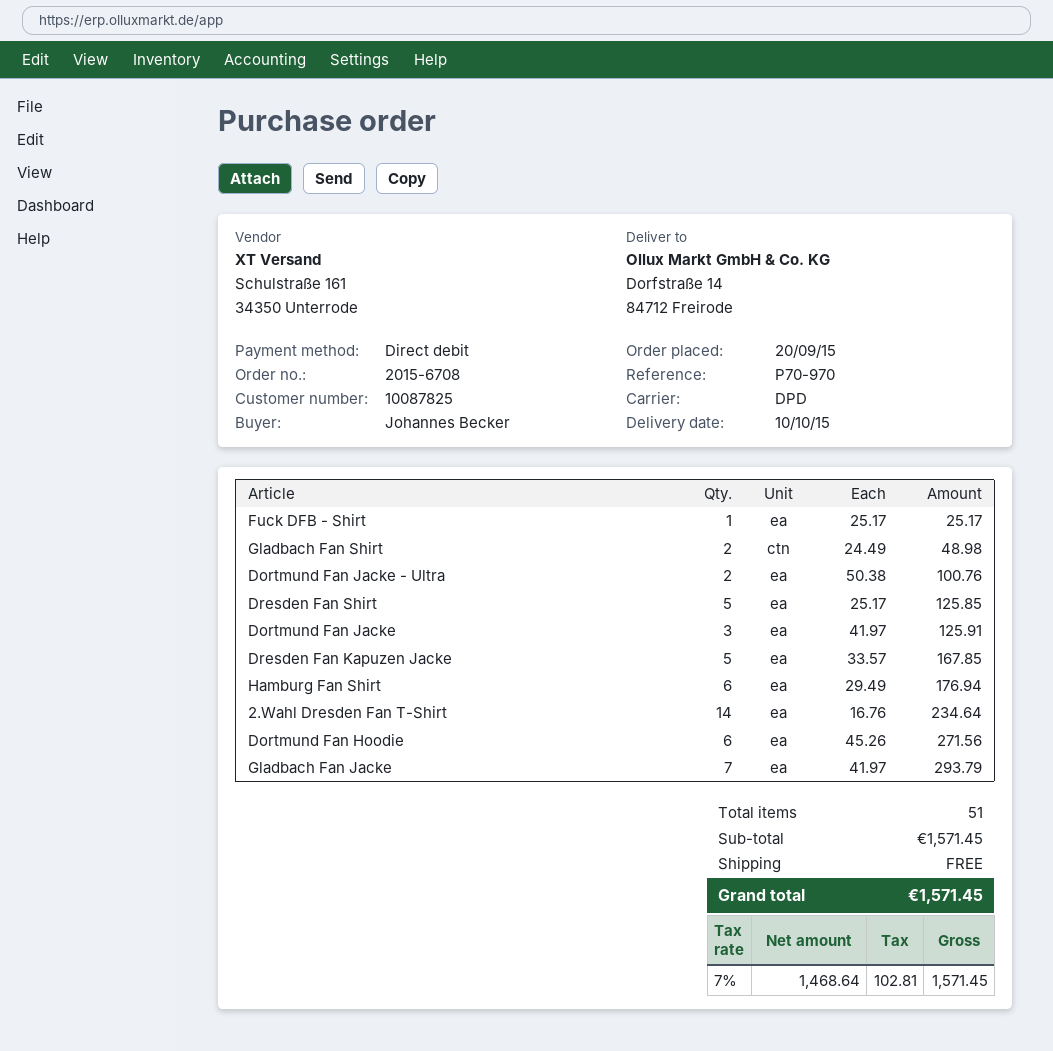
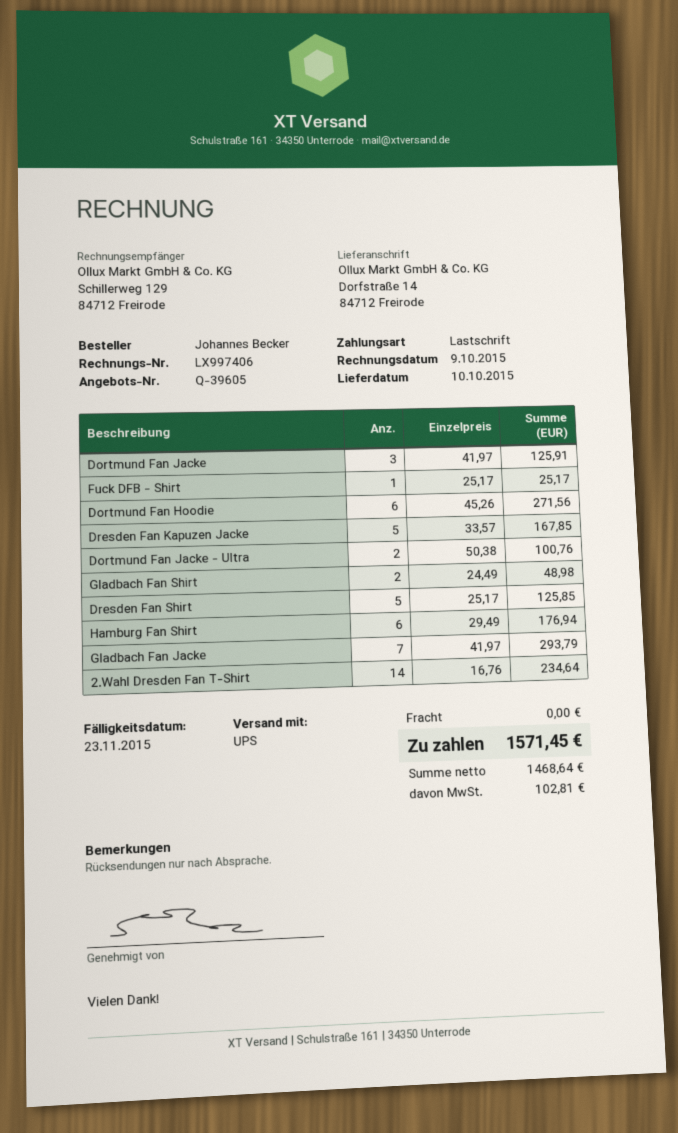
shipping method: DPD -> UPS

